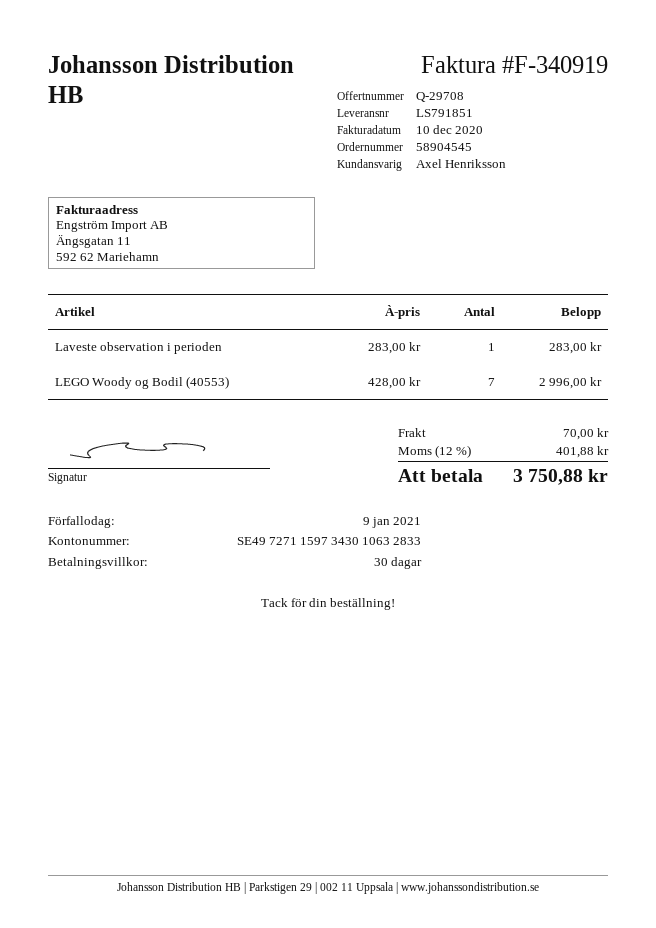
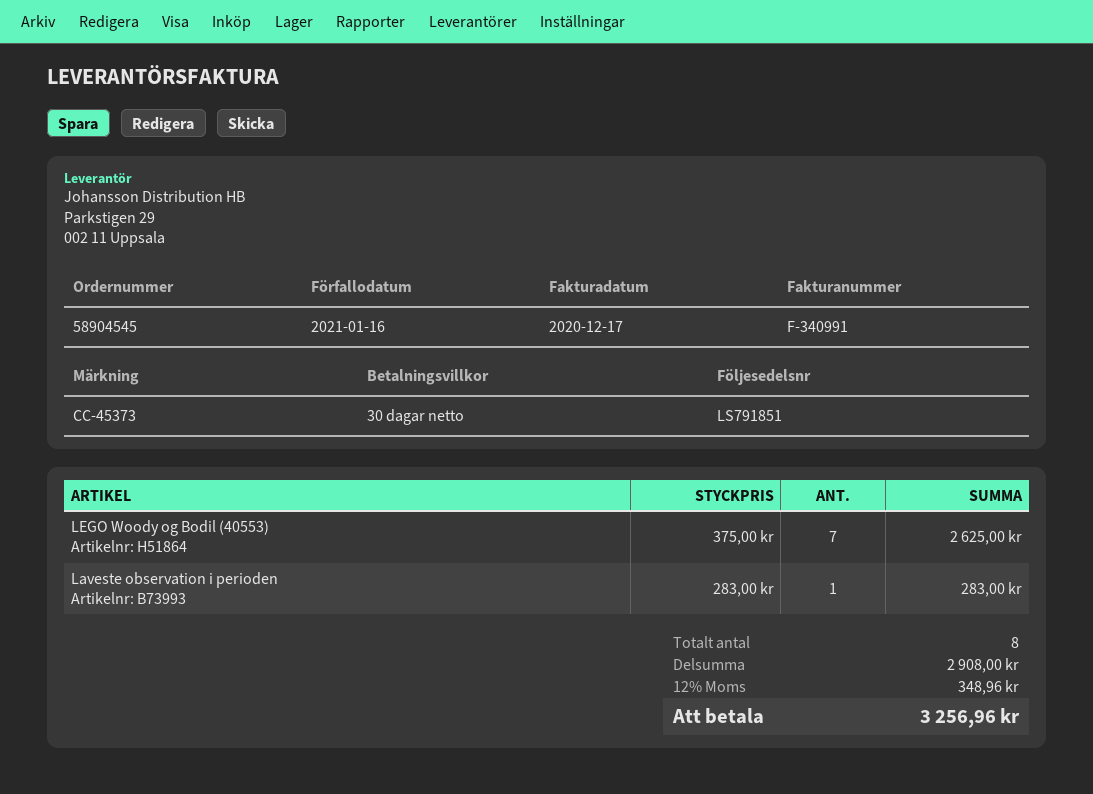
invoice number: F-340919 -> F-340991
invoice date: 2020-12-10 -> 2020-12-17
due date: 2021-01-09 -> 2021-01-16
LEGO Woody og Bodil (40553): 7 x 428.00 = 2996.00 -> 7 x 375.00 = 2625.00
shipping: 70.00 -> none
tax: 12% = 401.88 -> 12% = 348.96
total: 3750.88 -> 3256.96

